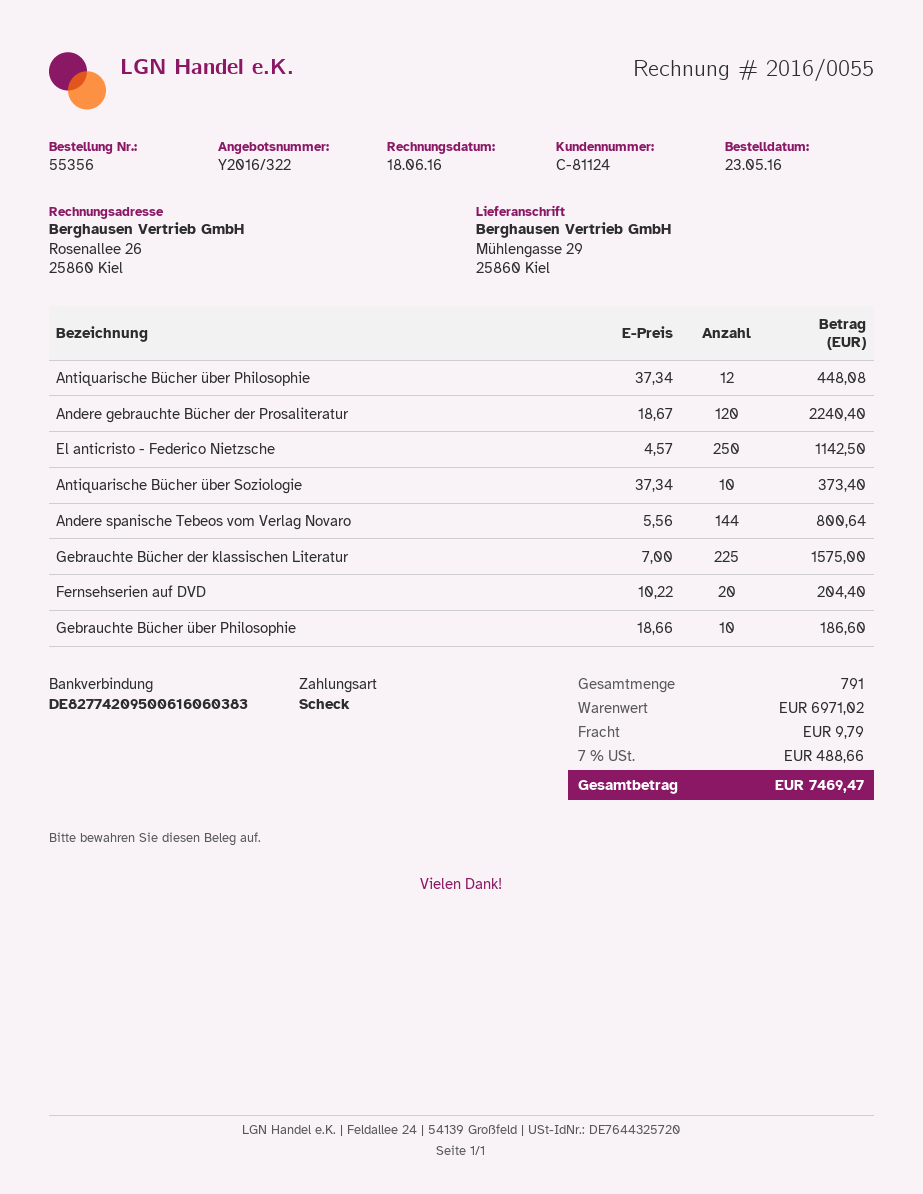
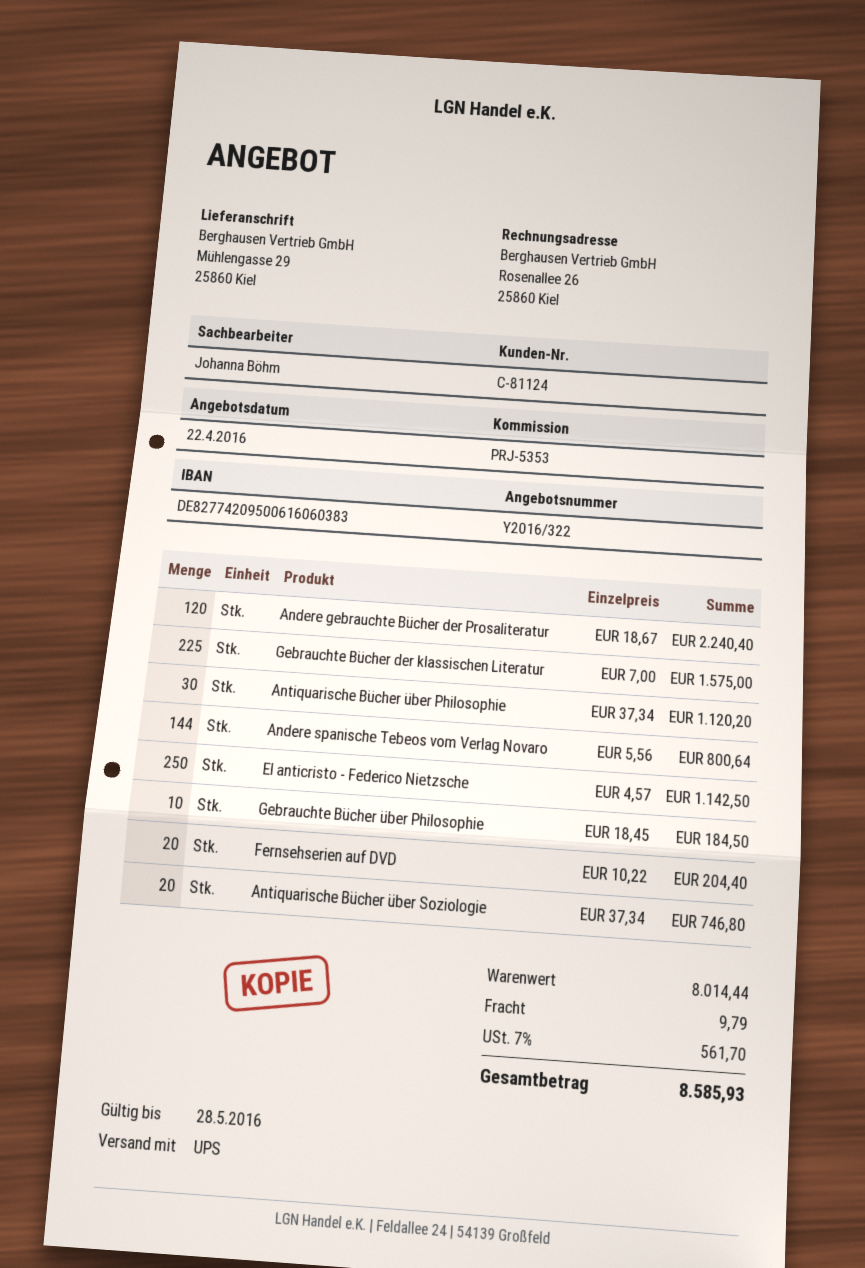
Antiquarische Bücher über Philosophie: 12 x 37.34 = 448.08 -> 30 x 37.34 = 1120.20
Antiquarische Bücher über Soziologie: 10 x 37.34 = 373.40 -> 20 x 37.34 = 746.80
Gebrauchte Bücher über Philosophie: 10 x 18.66 = 186.60 -> 10 x 18.45 = 184.50
subtotal: 6971.02 -> 8014.44
tax: 7% = 488.66 -> 7% = 561.70
total: 7469.47 -> 8585.93

